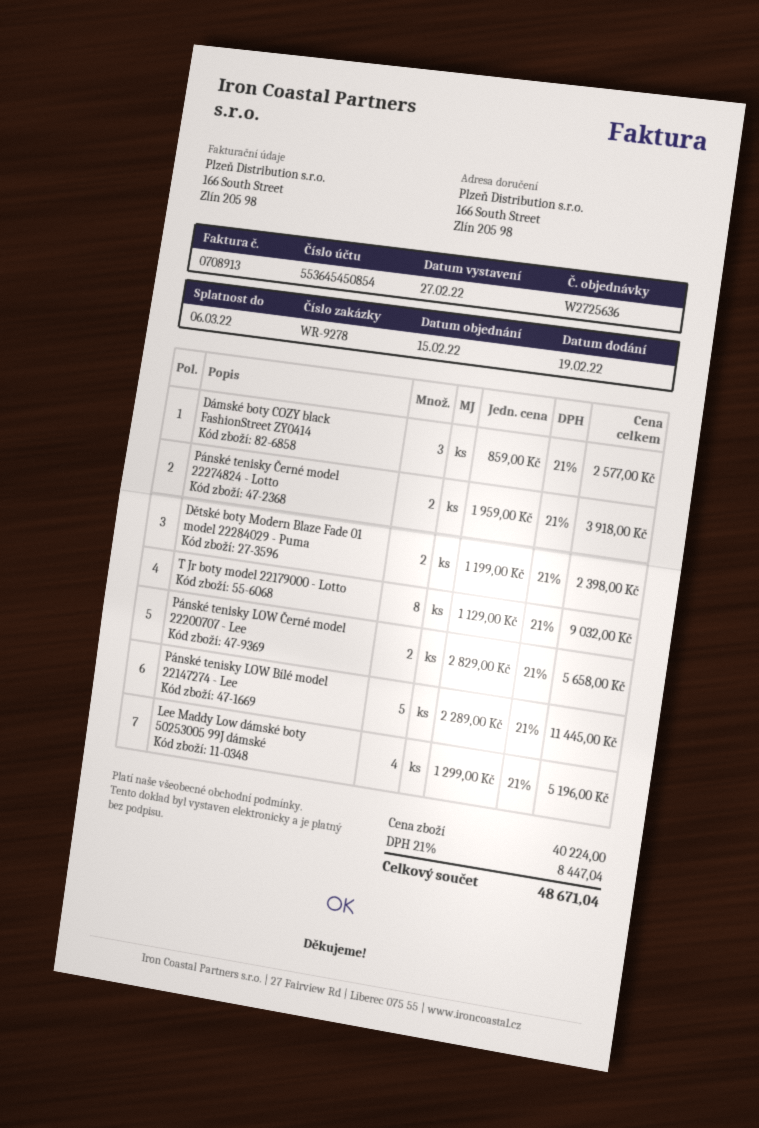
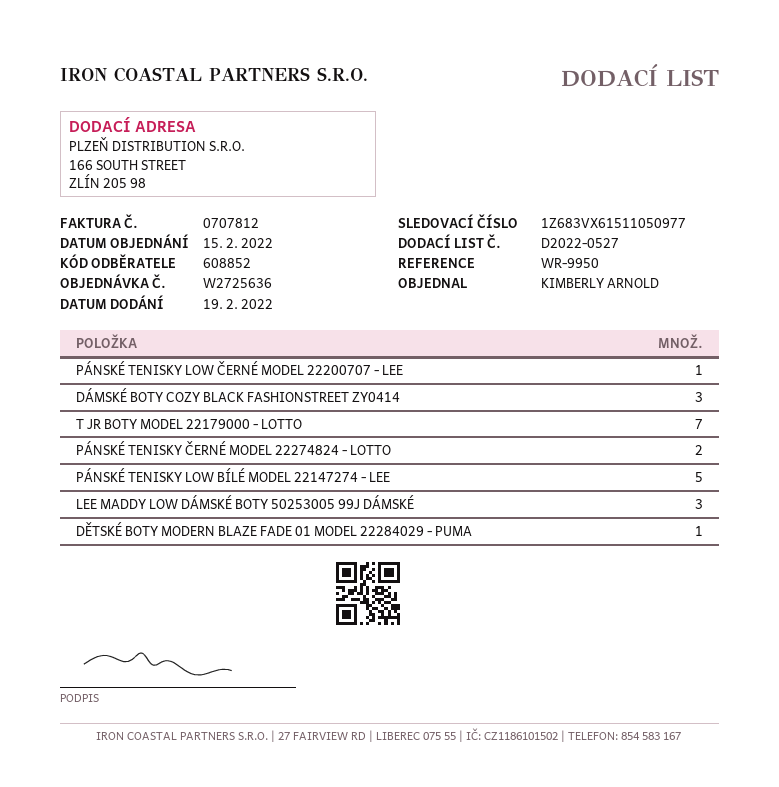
invoice number: 0708913 -> 0707812
reference: WR-9278 -> WR-9950
Dětské boty Modern Blaze Fade 01 model 22284029 - Puma: 2 -> 1
T Jr boty model 22179000 - Lotto: 8 -> 7
Pánské tenisky LOW Černé model 22200707 - Lee: 2 -> 1
Lee Maddy Low dámské boty 50253005 99J dámské: 4 -> 3

